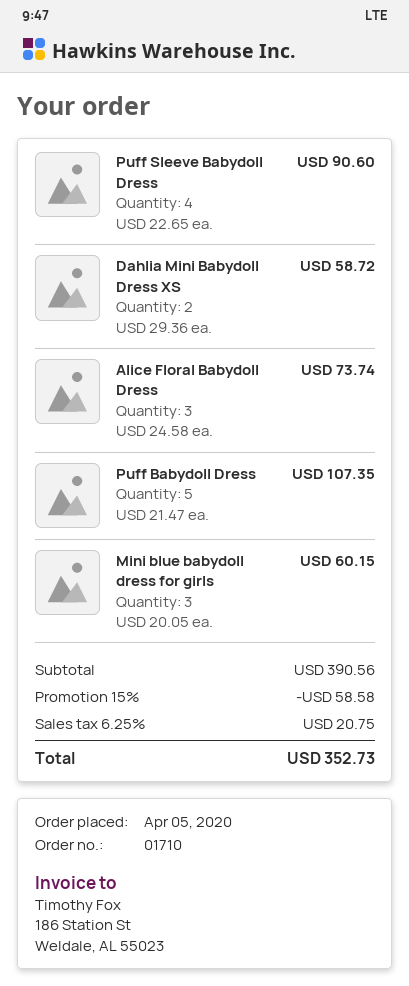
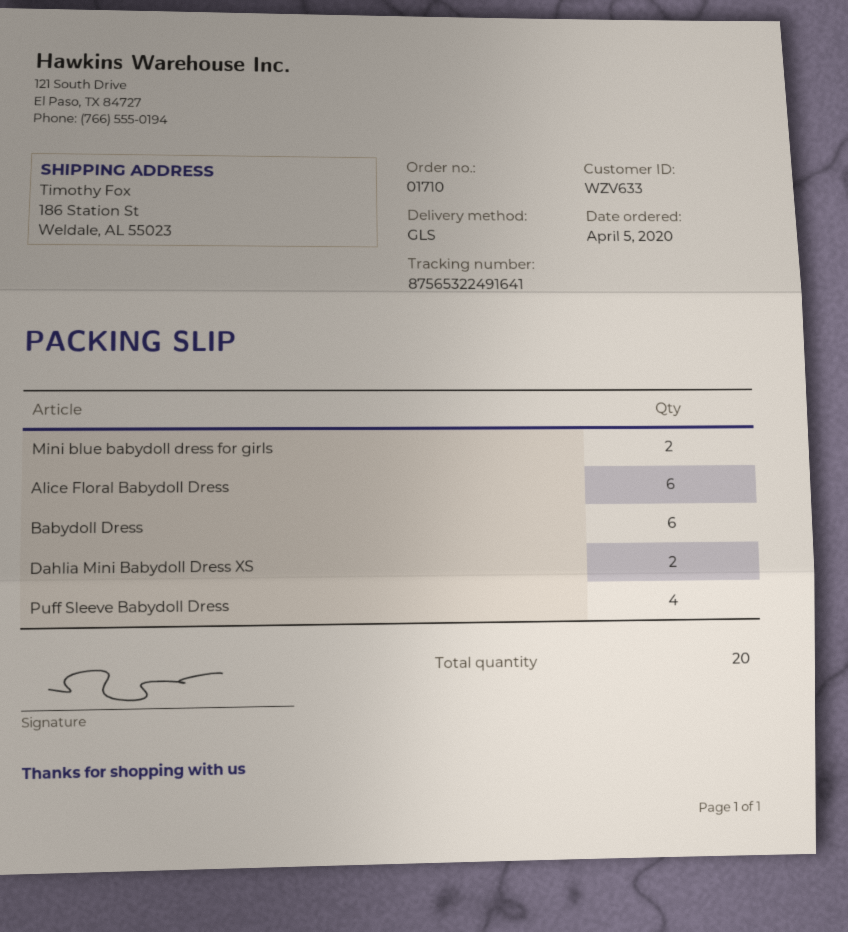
Alice Floral Babydoll Dress: 3 -> 6
Puff Babydoll Dress: 5 -> none
Mini blue babydoll dress for girls: 3 -> 2
Babydoll Dress: none -> 6

